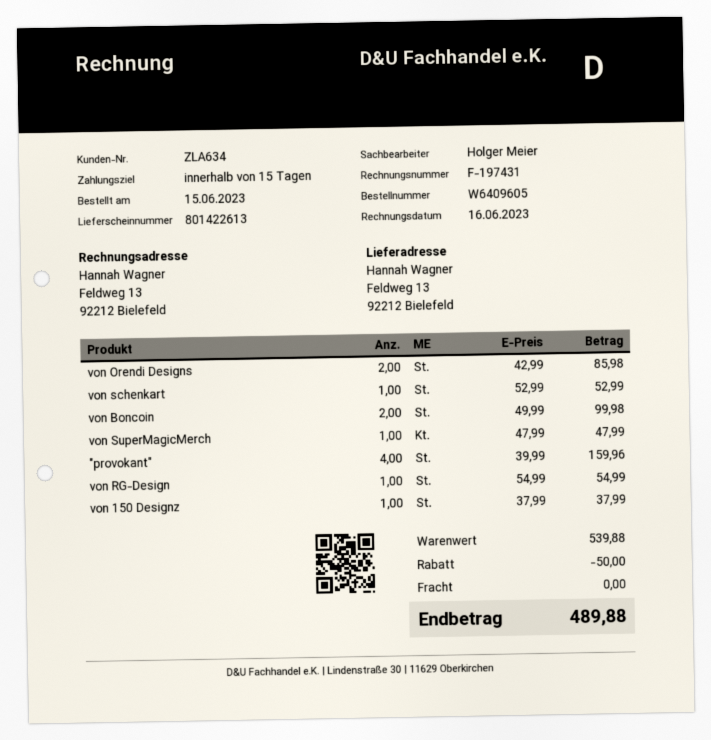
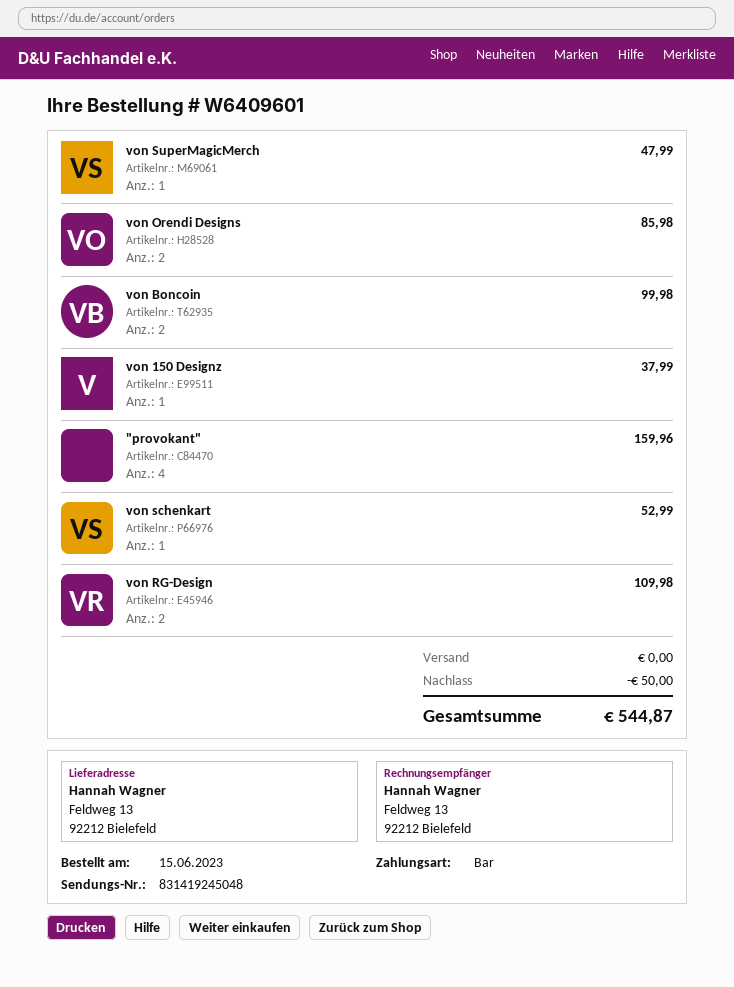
order number: W6409605 -> W6409601
von RG-Design: 1 for 54.99 -> 2 for 109.98
total: 489.88 -> 544.87

